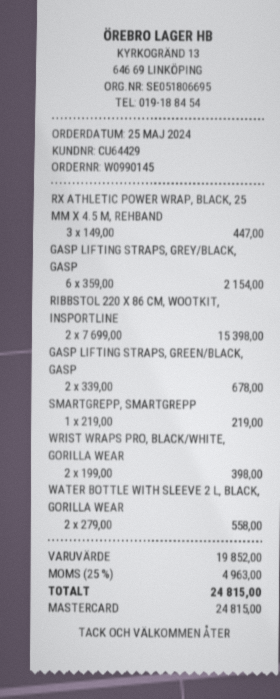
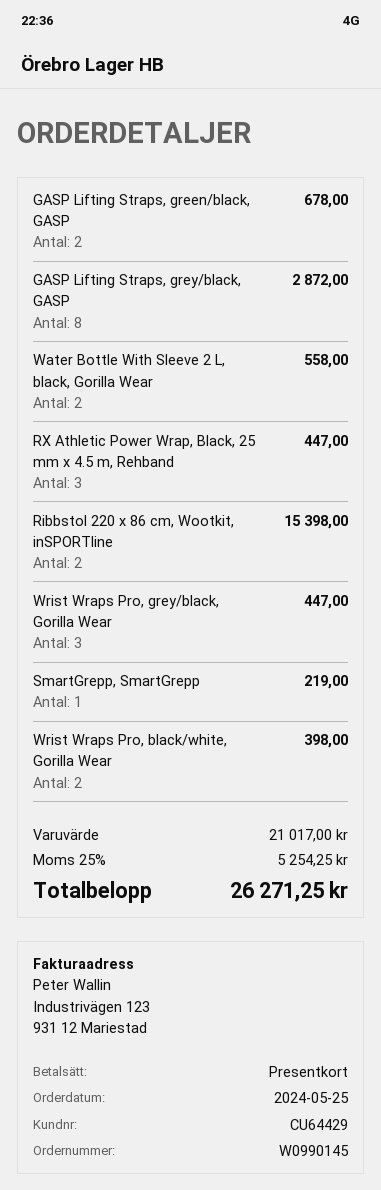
payment method: Mastercard -> gift card
GASP LIFTING STRAPS, GREY/BLACK, GASP: 6 for 2154.00 -> 8 for 2872.00
Wrist Wraps Pro, grey/black, Gorilla Wear: none -> 3 for 447.00
subtotal: 19852.00 -> 21017.00
tax: 25% = 4963.00 -> 25% = 5254.25
total: 24815.00 -> 26271.25

